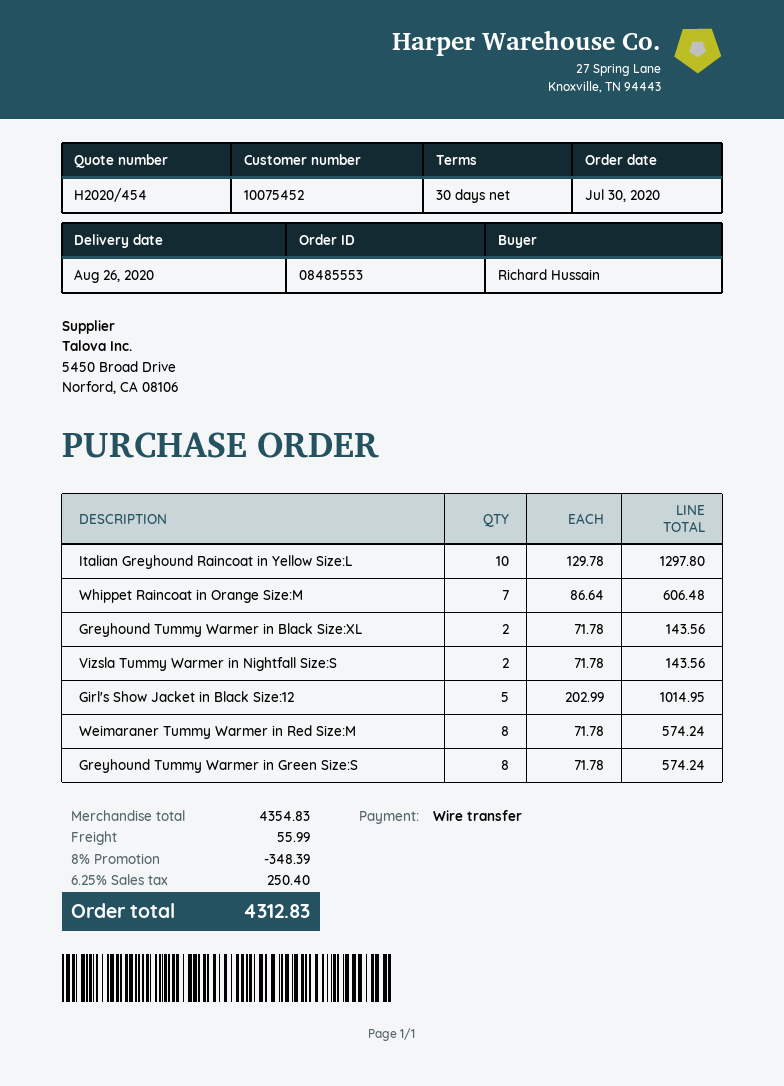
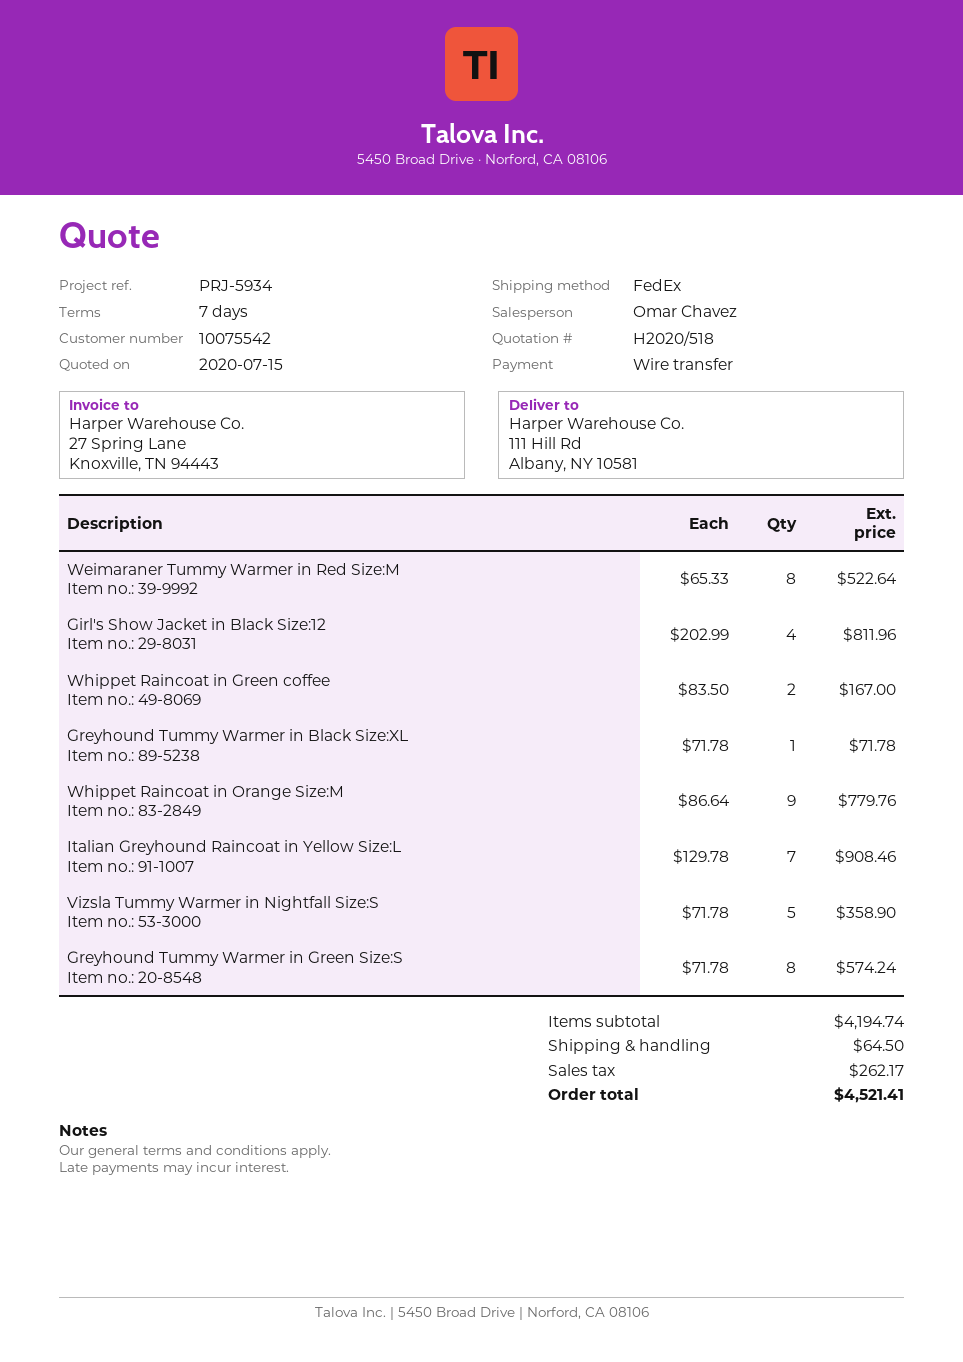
quote number: H2020/454 -> H2020/518
payment terms: 30 days -> 7 days
customer number: 10075452 -> 10075542
Italian Greyhound Raincoat in Yellow Size:L: 10 x 129.78 = 1297.80 -> 7 x 129.78 = 908.46
Whippet Raincoat in Orange Size:M: 7 x 86.64 = 606.48 -> 9 x 86.64 = 779.76
Greyhound Tummy Warmer in Black Size:XL: 2 x 71.78 = 143.56 -> 1 x 71.78 = 71.78
Vizsla Tummy Warmer in Nightfall Size:S: 2 x 71.78 = 143.56 -> 5 x 71.78 = 358.90
Girl's Show Jacket in Black Size:12: 5 x 202.99 = 1014.95 -> 4 x 202.99 = 811.96
Weimaraner Tummy Warmer in Red Size:M: 8 x 71.78 = 574.24 -> 8 x 65.33 = 522.64
Whippet Raincoat in Green coffee: none -> 2 x 83.50 = 167.00
subtotal: 4354.83 -> 4194.74
discount: 8% = 348.39 -> none
shipping: 55.99 -> 64.50
tax: 250.40 -> 262.17
total: 4312.83 -> 4521.41

